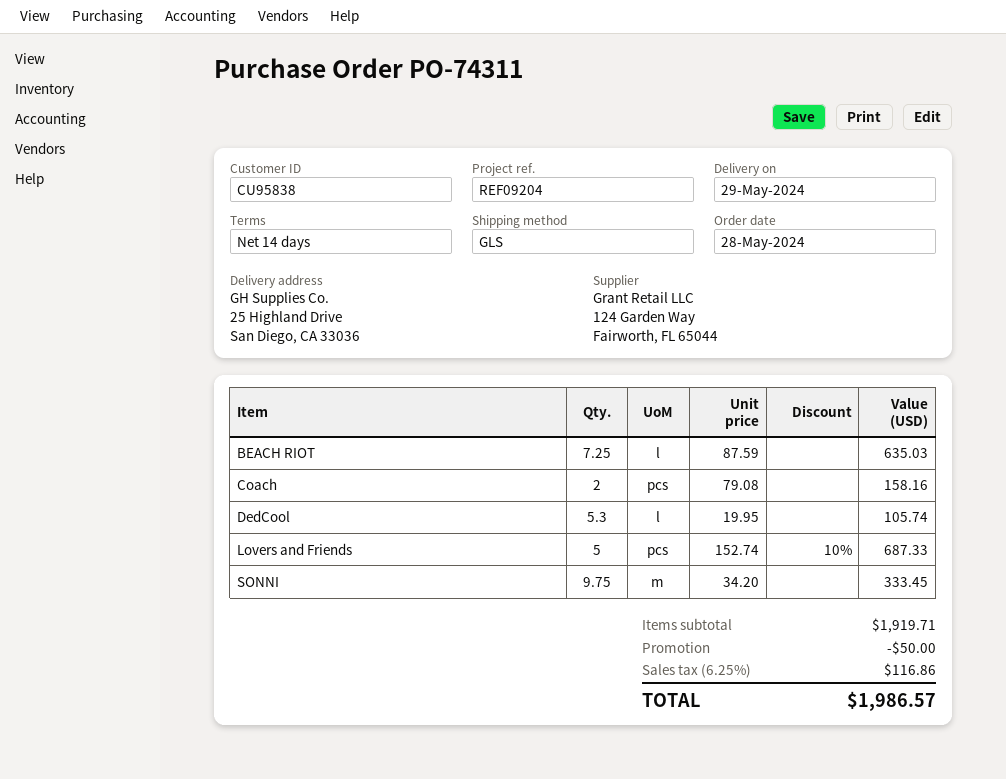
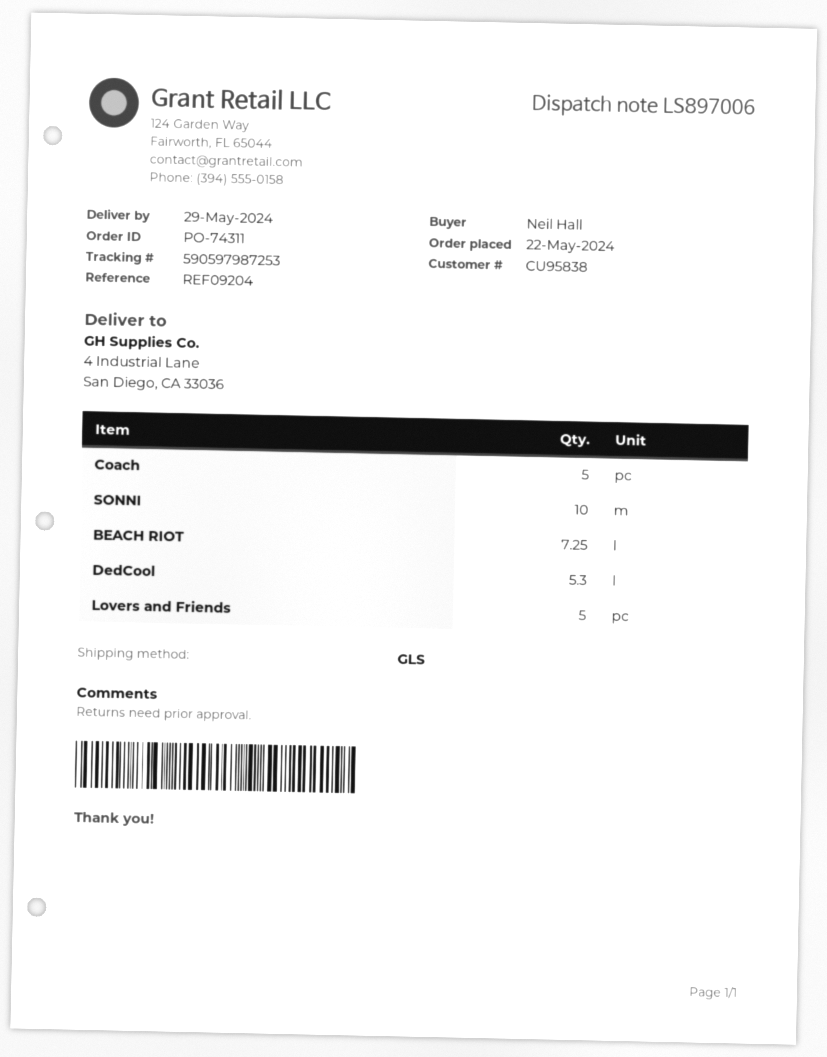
order date: 2024-05-28 -> 2024-05-22
ship to: 25 Highland Drive, San Diego, CA 33036 -> 4 Industrial Lane, San Diego, CA 33036
Coach: 2 -> 5
SONNI: 9.75 -> 10

